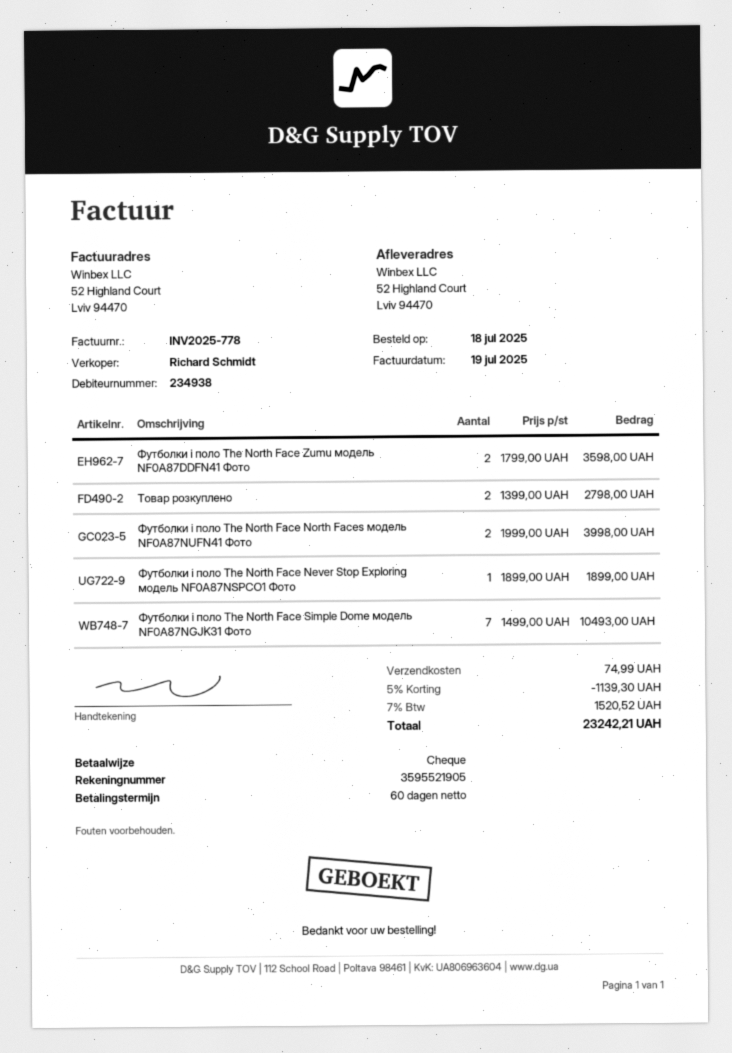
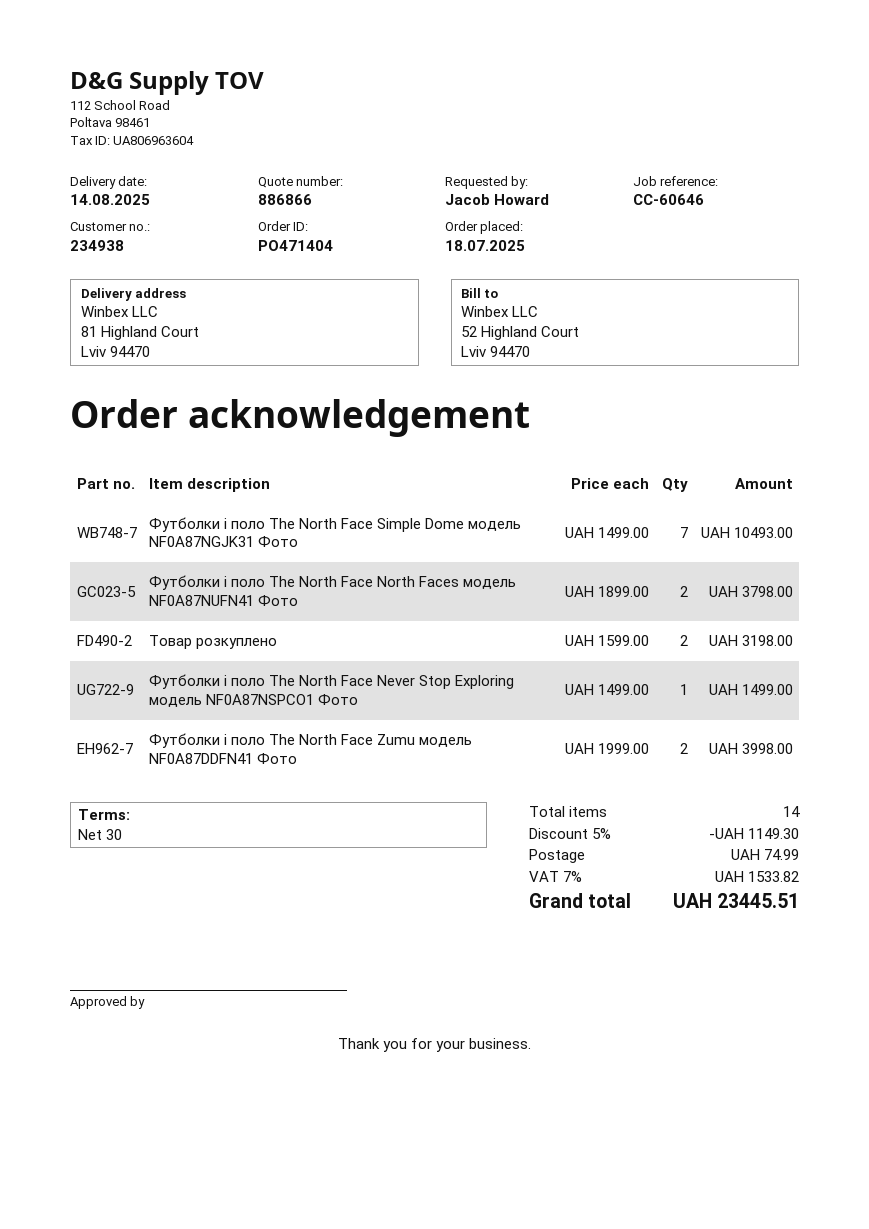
payment terms: 60 days -> 30 days
ship to: 52 Highland Court, Lviv 94470 -> 81 Highland Court, Lviv 94470
Футболки і поло The North Face Zumu модель NF0A87DDFN41 Фото: 2 x 1799.00 = 3598.00 -> 2 x 1999.00 = 3998.00
Товар розкуплено: 2 x 1399.00 = 2798.00 -> 2 x 1599.00 = 3198.00
Футболки і поло The North Face North Faces модель NF0A87NUFN41 Фото: 2 x 1999.00 = 3998.00 -> 2 x 1899.00 = 3798.00
Футболки і поло The North Face Never Stop Exploring модель NF0A87NSPCO1 Фото: 1 x 1899.00 = 1899.00 -> 1 x 1499.00 = 1499.00
discount: 5% = 1139.30 -> 5% = 1149.30
tax: 7% = 1520.52 -> 7% = 1533.82
total: 23242.21 -> 23445.51

